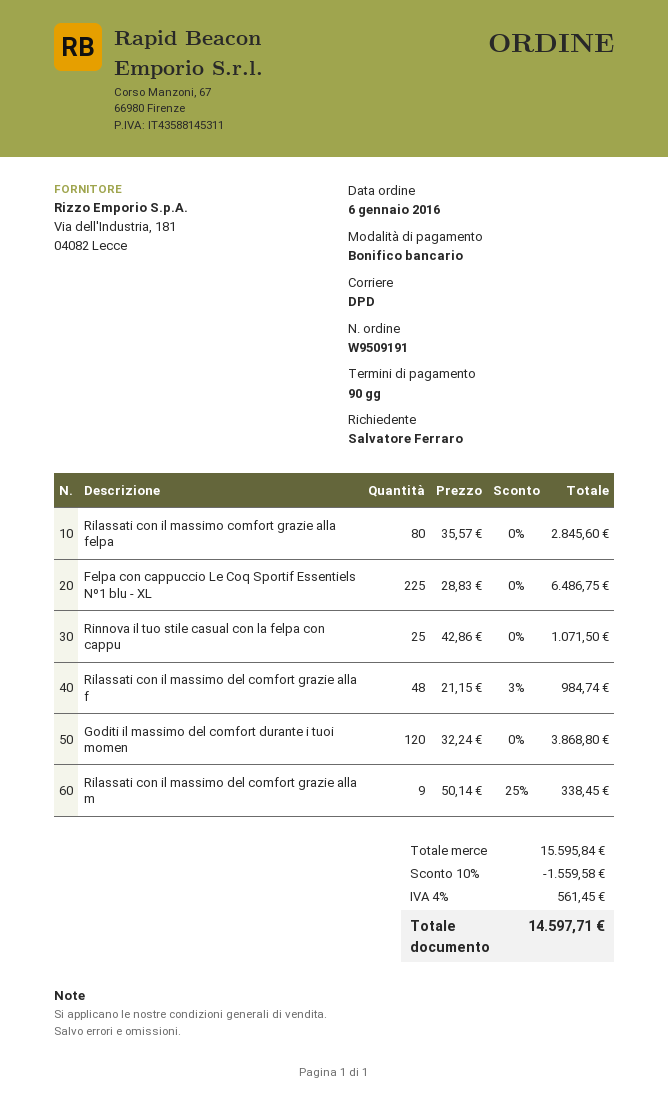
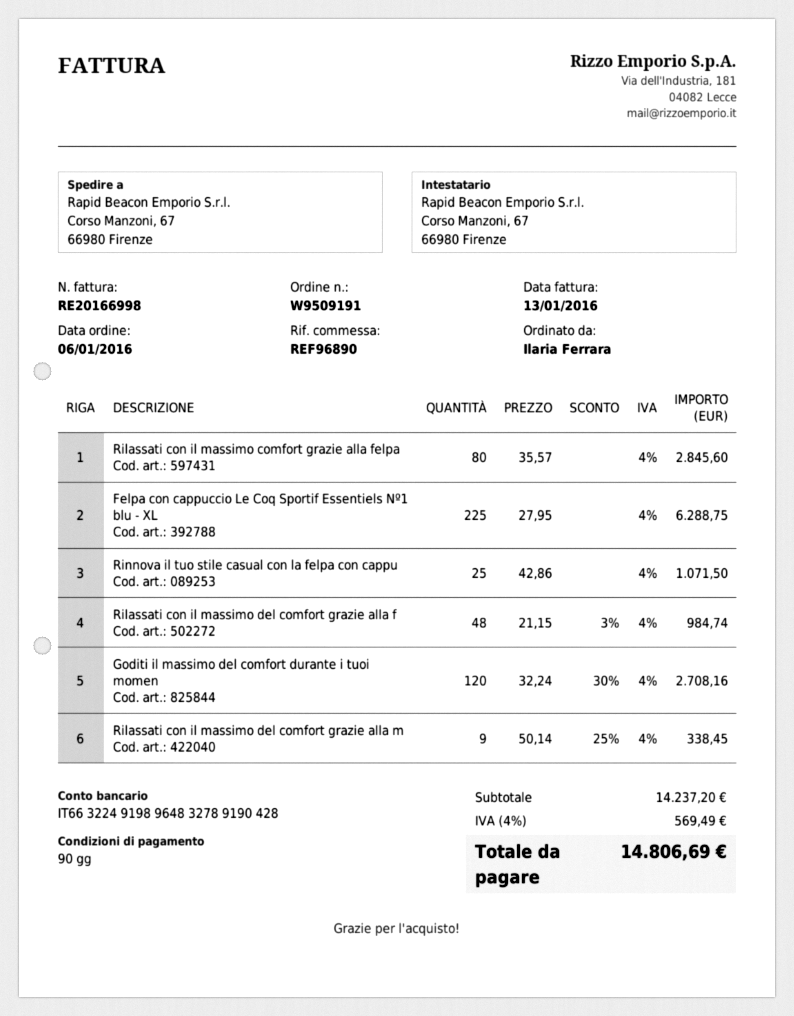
ordered by: Salvatore Ferraro -> Ilaria Ferrara
Felpa con cappuccio Le Coq Sportif Essentiels Nº1 blu - XL: 225 x 28.83 = 6486.75 -> 225 x 27.95 = 6288.75
Goditi il massimo del comfort durante i tuoi momen: 120 x 32.24 = 3868.80 -> 120 x 32.24 - 30% = 2708.16
subtotal: 15595.84 -> 14237.20
discount: 10% = 1559.58 -> none
tax: 4% = 561.45 -> 4% = 569.49
total: 14597.71 -> 14806.69

